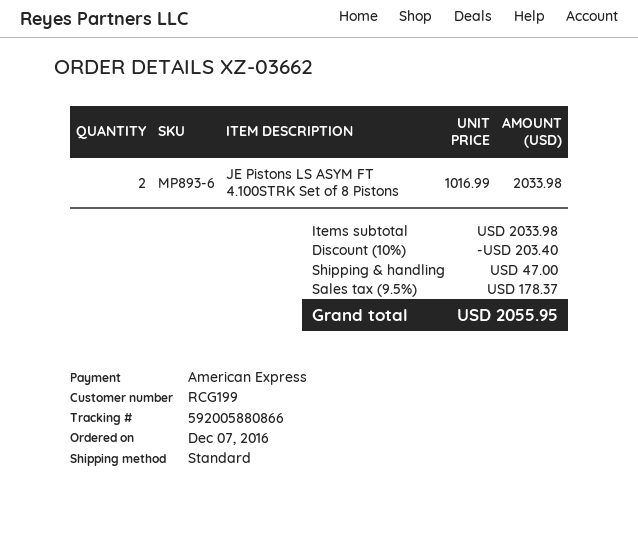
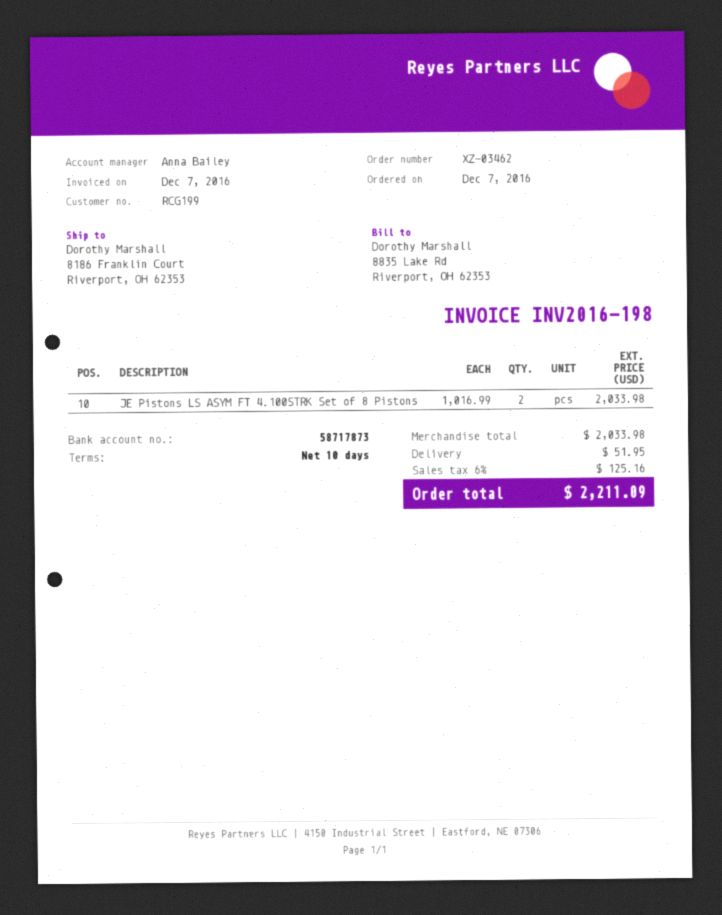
order number: XZ-03662 -> XZ-03462
discount: 10% = 203.40 -> none
shipping: 47.00 -> 51.95
tax: 9.5% = 178.37 -> 6% = 125.16
total: 2055.95 -> 2211.09

